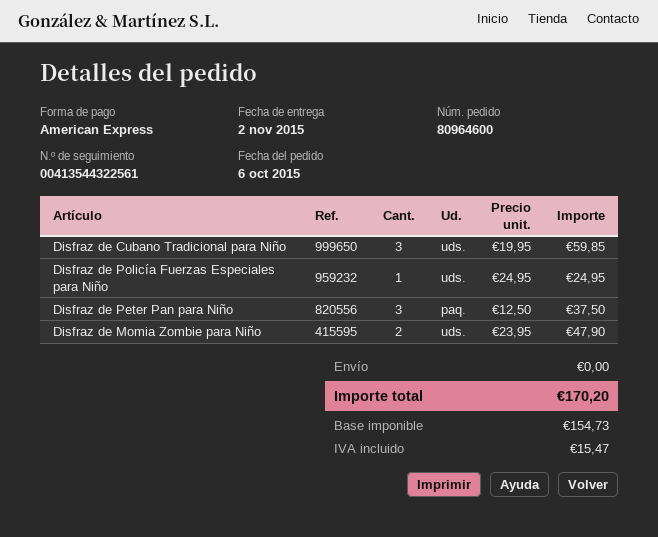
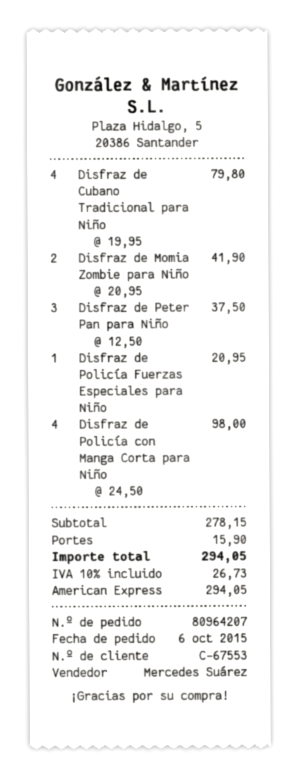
order number: 80964600 -> 80964207
Disfraz de Cubano Tradicional para Niño: 3 x 19.95 = 59.85 -> 4 x 19.95 = 79.80
Disfraz de Policía Fuerzas Especiales para Niño: 1 x 24.95 = 24.95 -> 1 x 20.95 = 20.95
Disfraz de Momia Zombie para Niño: 2 x 23.95 = 47.90 -> 2 x 20.95 = 41.90
Disfraz de Policía con Manga Corta para Niño: none -> 4 x 24.50 = 98.00
shipping: 0.00 -> 15.90
tax: 15.47 -> 26.73
total: 170.20 -> 294.05

